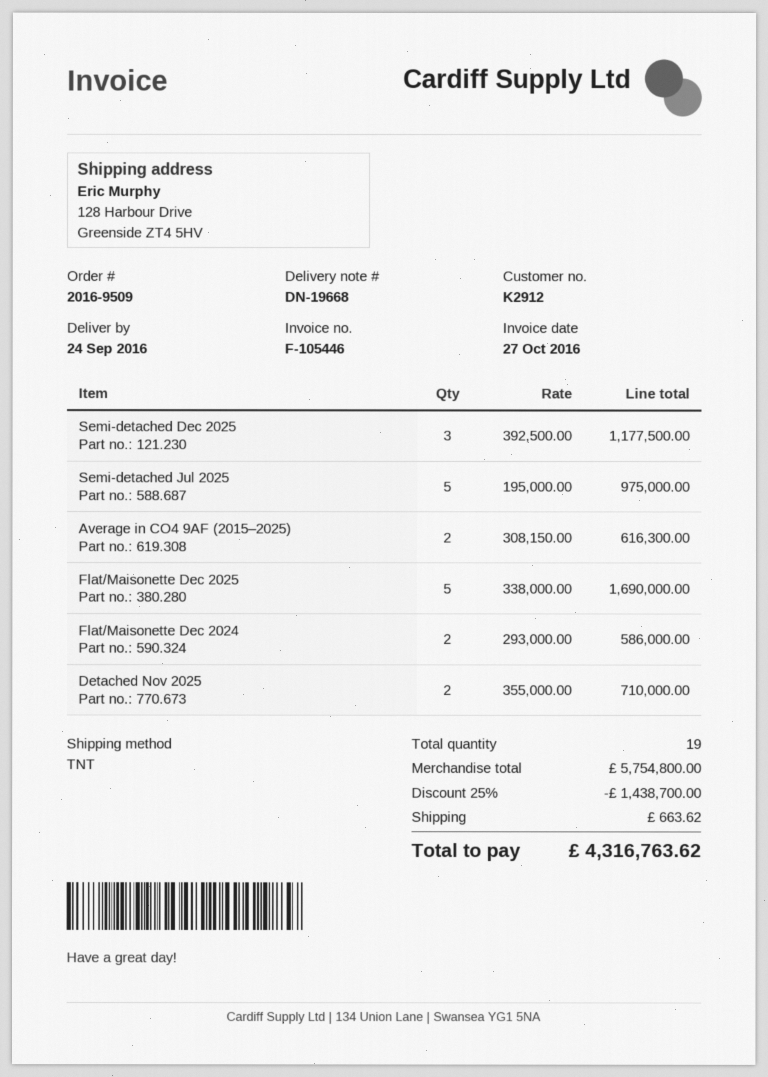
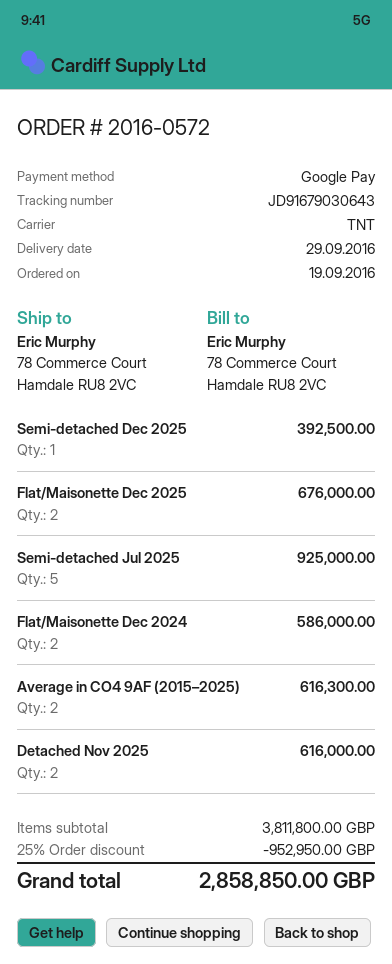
order number: 2016-9509 -> 2016-0572
delivery date: 2016-09-24 -> 2016-09-29
ship to: 128 Harbour Drive, Greenside ZT4 5HV -> 78 Commerce Court, Hamdale RU8 2VC
Semi-detached Dec 2025: 3 for 1177500.00 -> 1 for 392500.00
Semi-detached Jul 2025: 5 for 975000.00 -> 5 for 925000.00
Flat/Maisonette Dec 2025: 5 for 1690000.00 -> 2 for 676000.00
Detached Nov 2025: 2 for 710000.00 -> 2 for 616000.00
subtotal: 5754800.00 -> 3811800.00
discount: 25% = 1438700.00 -> 25% = 952950.00
shipping: 663.62 -> none
total: 4316763.62 -> 2858850.00

